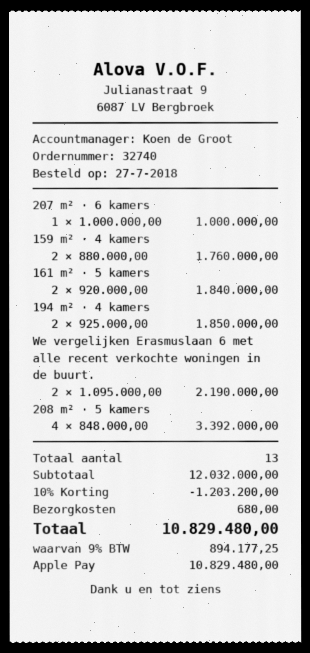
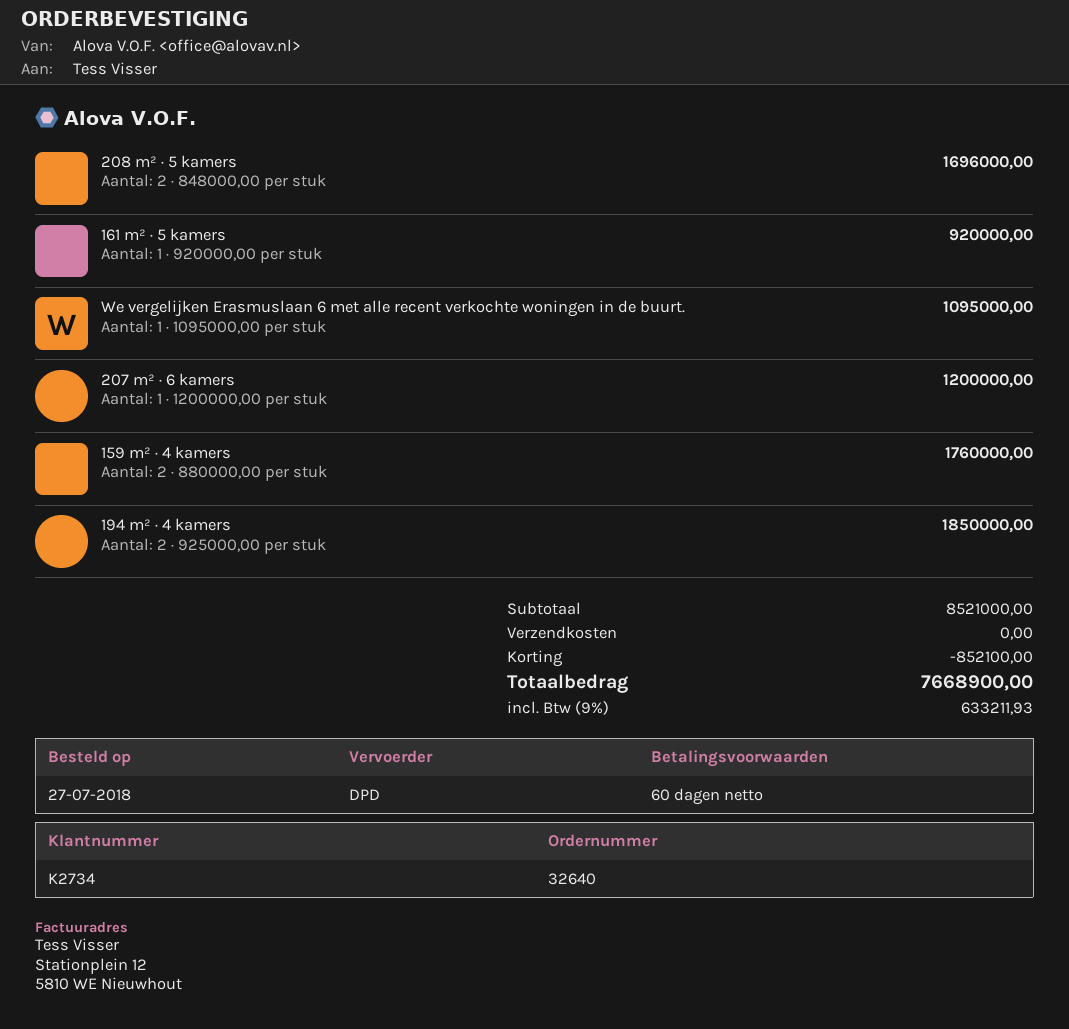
order number: 32740 -> 32640
207 m² · 6 kamers: 1 x 1000000.00 = 1000000.00 -> 1 x 1200000.00 = 1200000.00
161 m² · 5 kamers: 2 x 920000.00 = 1840000.00 -> 1 x 920000.00 = 920000.00
We vergelijken Erasmuslaan 6 met alle recent verkochte woningen in de buurt.: 2 x 1095000.00 = 2190000.00 -> 1 x 1095000.00 = 1095000.00
208 m² · 5 kamers: 4 x 848000.00 = 3392000.00 -> 2 x 848000.00 = 1696000.00
subtotal: 12032000.00 -> 8521000.00
discount: 1203200.00 -> 852100.00
shipping: 680.00 -> 0.00
tax: 9% = 894177.25 -> 9% = 633211.93
total: 10829480.00 -> 7668900.00

